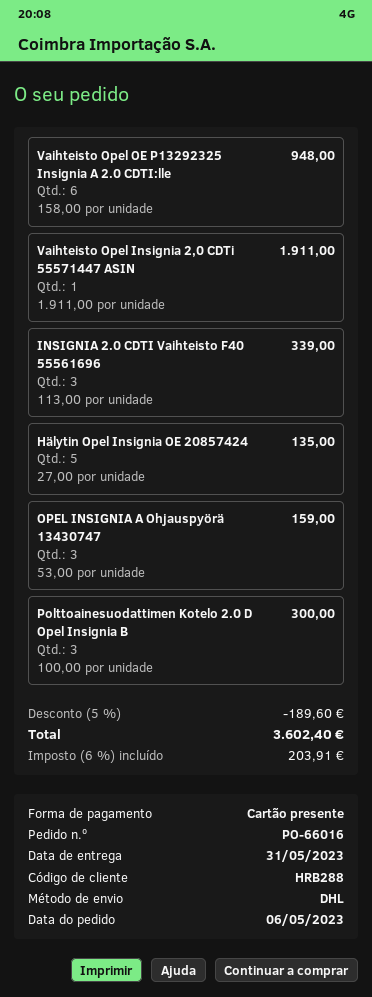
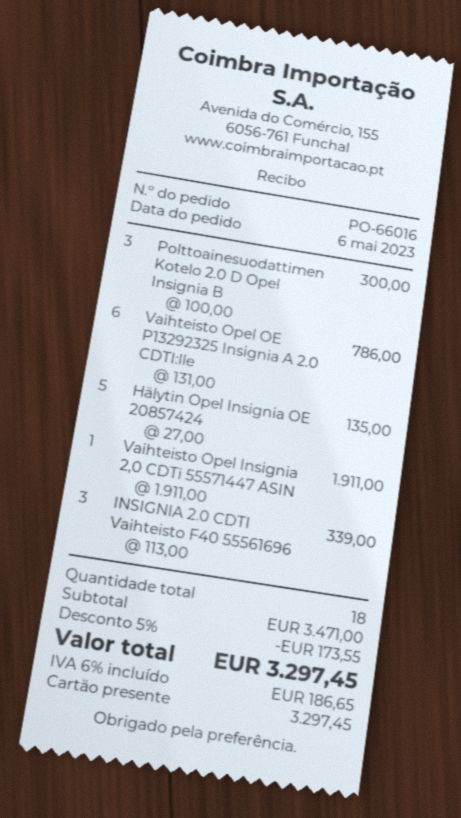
Vaihteisto Opel OE P13292325 Insignia A 2.0 CDTI:lle: 6 x 158.00 = 948.00 -> 6 x 131.00 = 786.00
OPEL INSIGNIA A Ohjauspyörä 13430747: 3 x 53.00 = 159.00 -> none
discount: 5% = 189.60 -> 5% = 173.55
tax: 6% = 203.91 -> 6% = 186.65
total: 3602.40 -> 3297.45

